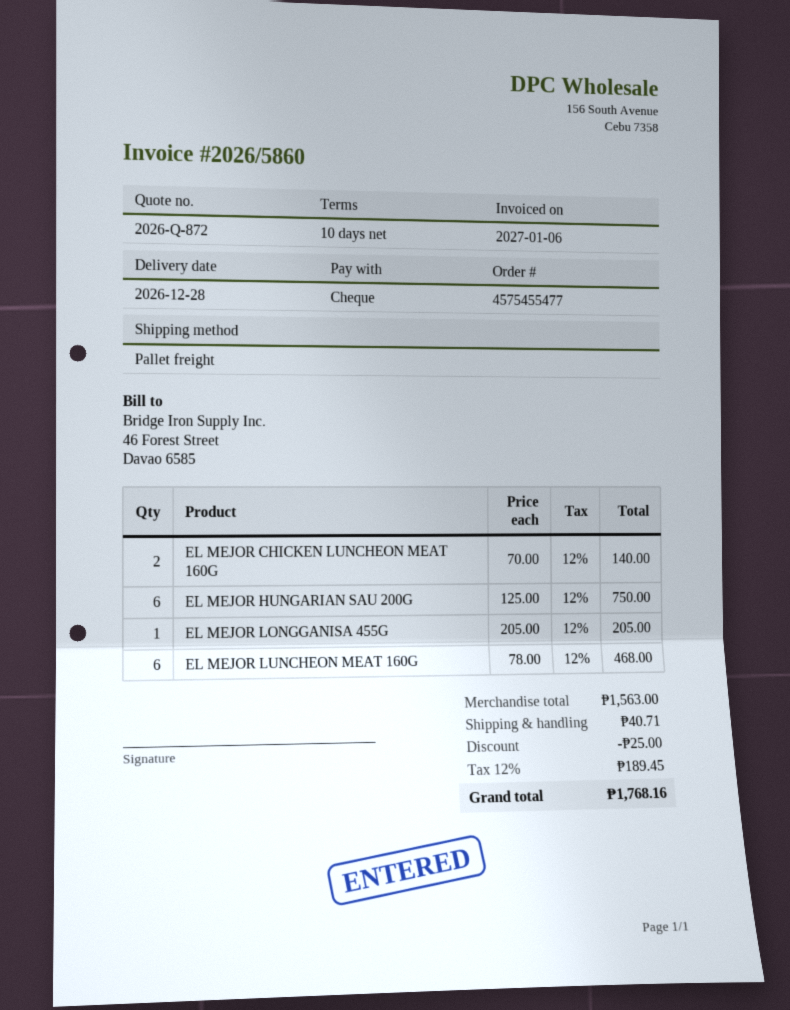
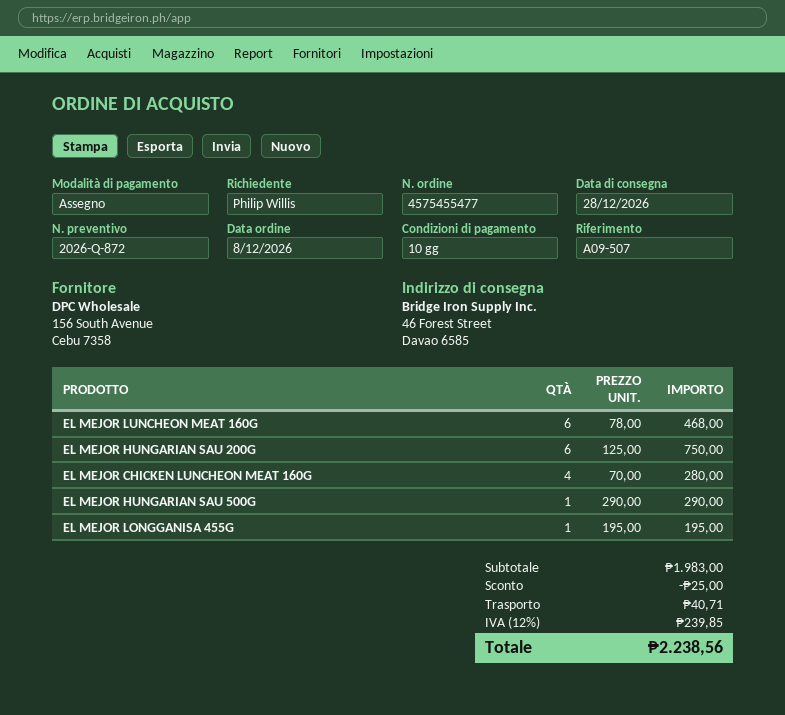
EL MEJOR CHICKEN LUNCHEON MEAT 160G: 2 x 70.00 = 140.00 -> 4 x 70.00 = 280.00
EL MEJOR LONGGANISA 455G: 1 x 205.00 = 205.00 -> 1 x 195.00 = 195.00
EL MEJOR HUNGARIAN SAU 500G: none -> 1 x 290.00 = 290.00
subtotal: 1563.00 -> 1983.00
tax: 12% = 189.45 -> 12% = 239.85
total: 1768.16 -> 2238.56

